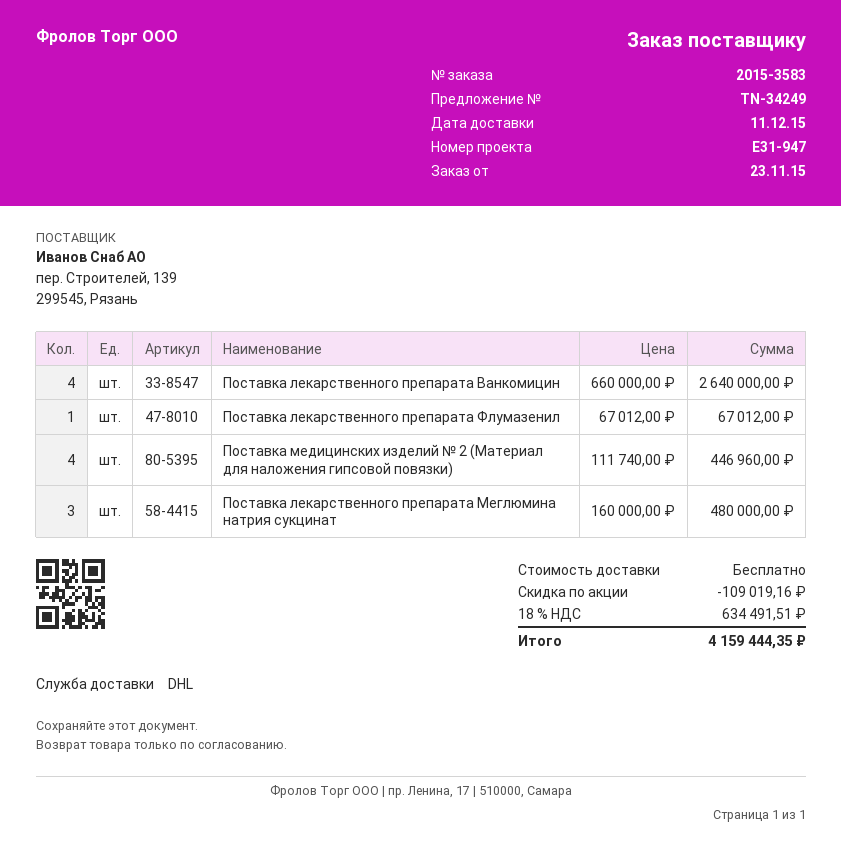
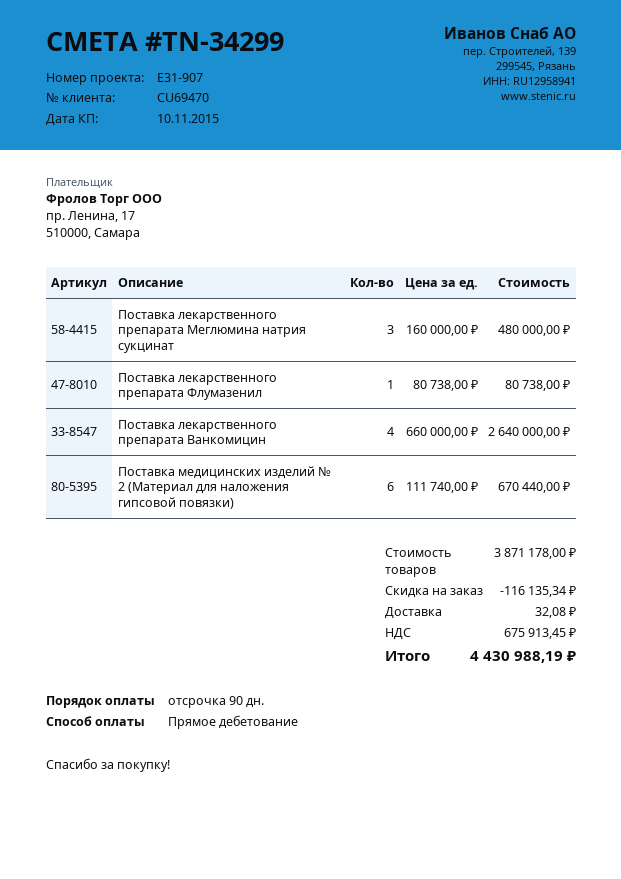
quote number: TN-34249 -> TN-34299
reference: E31-947 -> E31-907
Поставка лекарственного препарата Флумазенил: 1 x 67012.00 = 67012.00 -> 1 x 80738.00 = 80738.00
Поставка медицинских изделий № 2 (Материал для наложения гипсовой повязки): 4 x 111740.00 = 446960.00 -> 6 x 111740.00 = 670440.00
discount: 109019.16 -> 116135.34
shipping: 0.00 -> 32.08
tax: 634491.51 -> 675913.45
total: 4159444.35 -> 4430988.19

